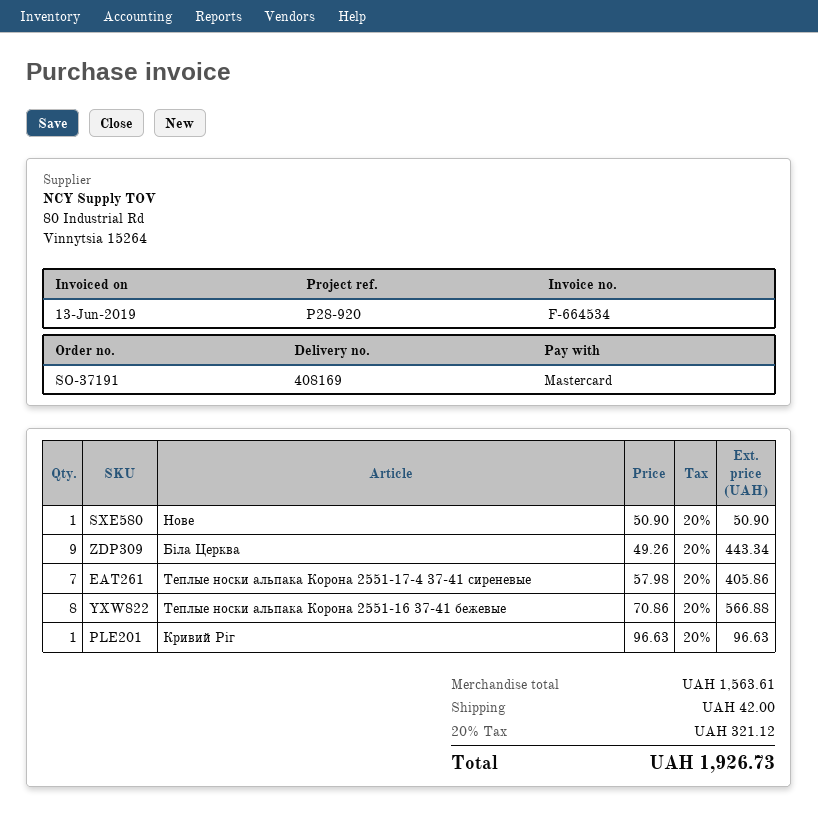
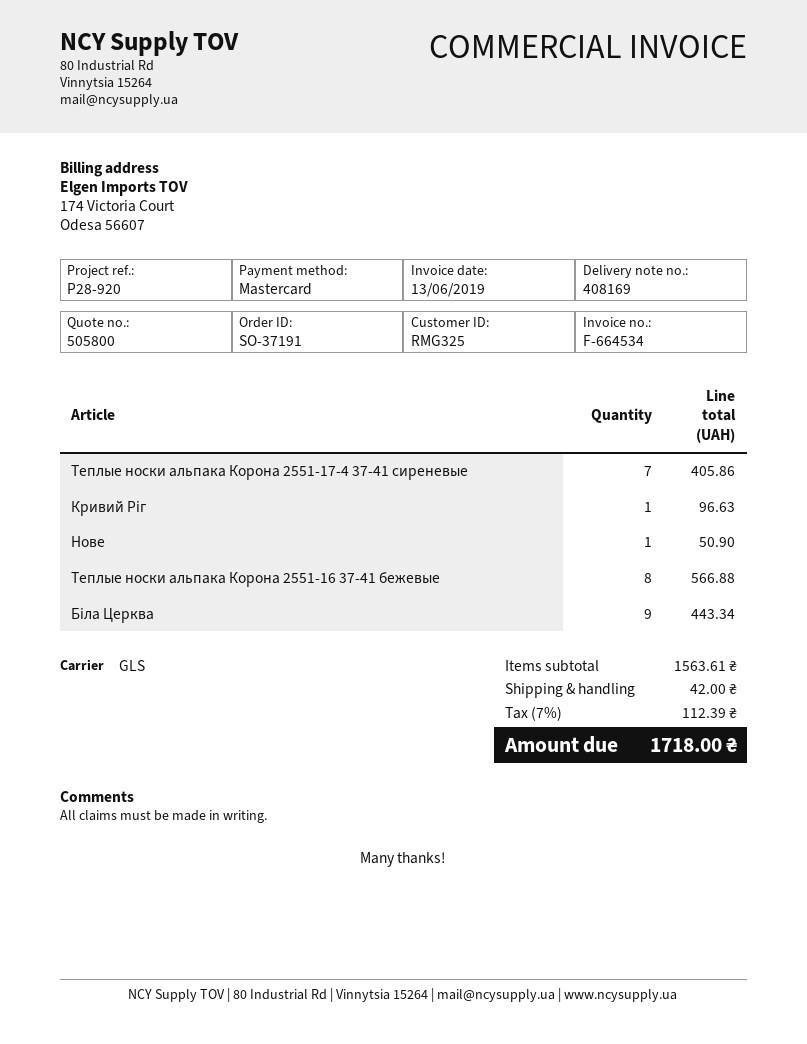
tax: 20% = 321.12 -> 7% = 112.39
total: 1926.73 -> 1718.00

